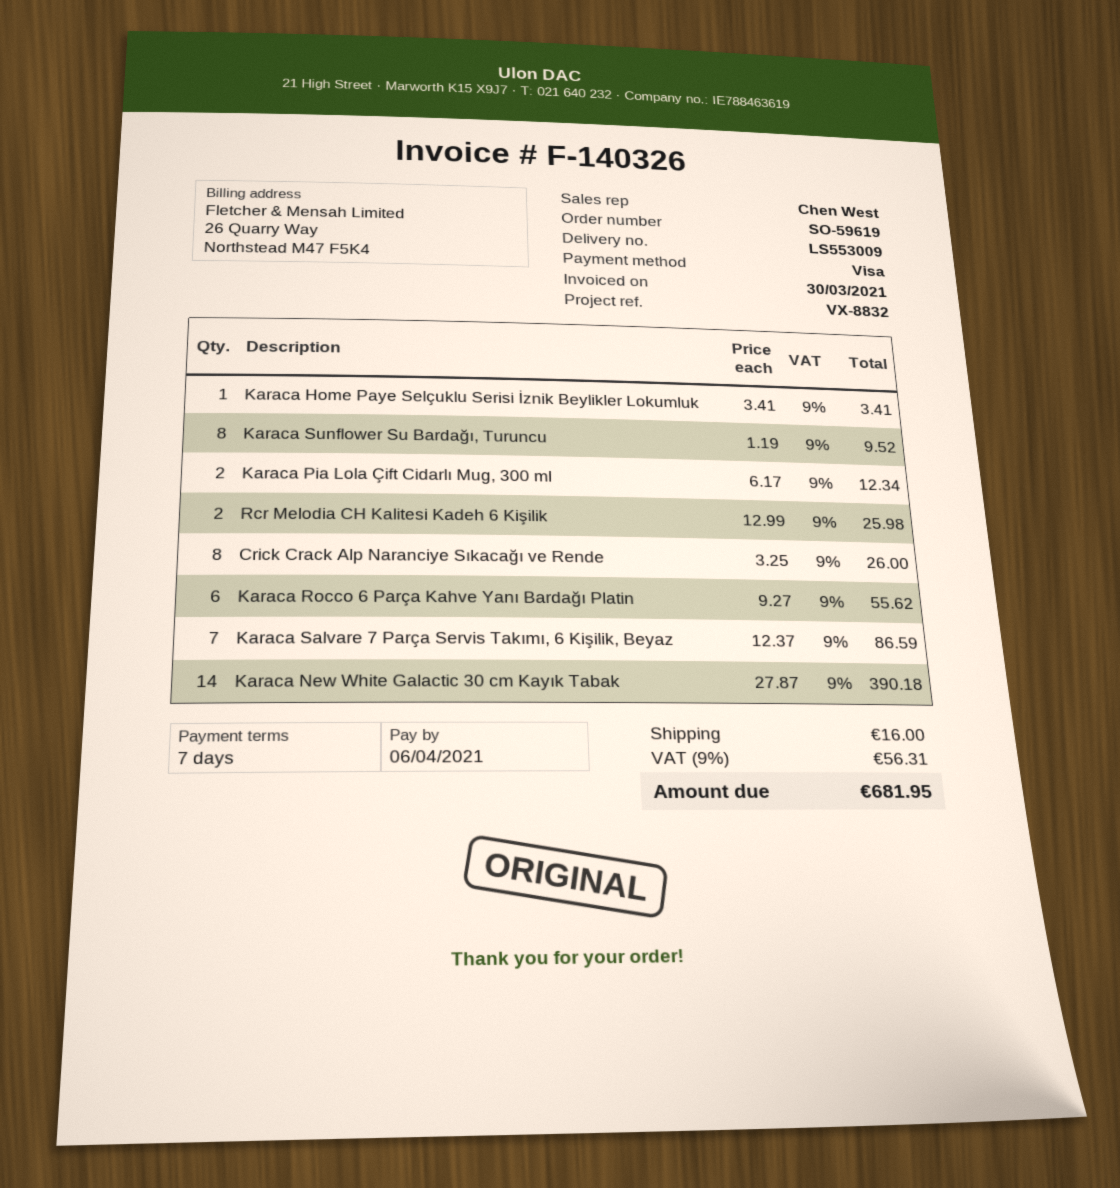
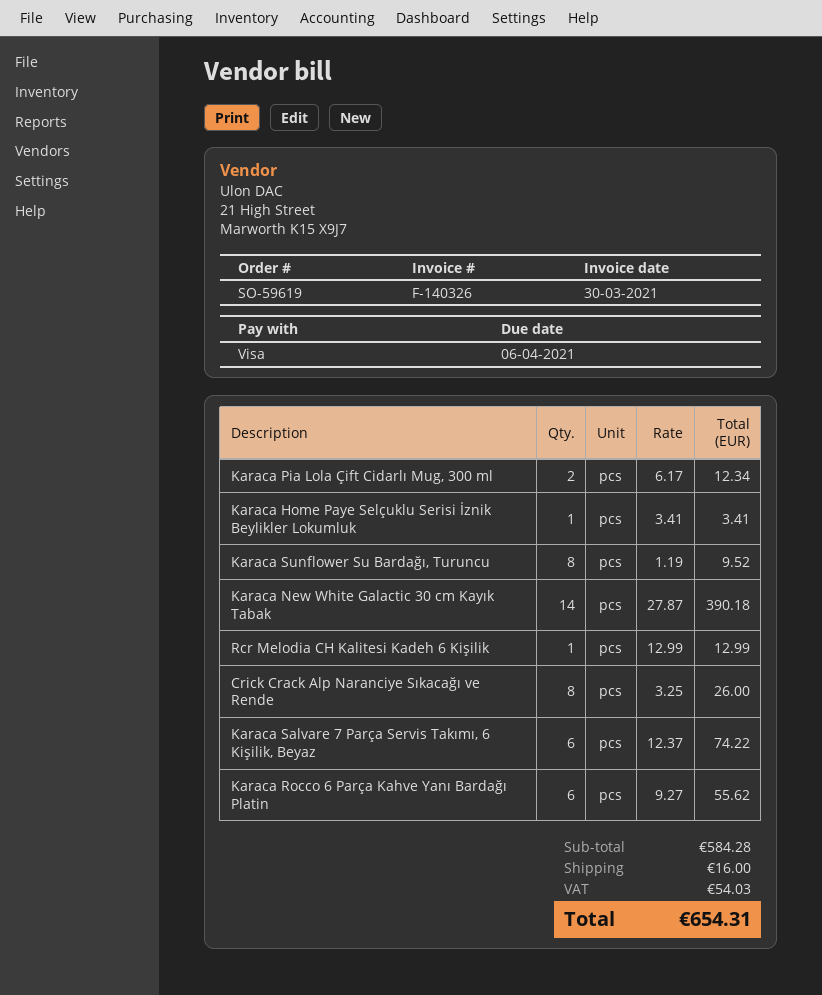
Rcr Melodia CH Kalitesi Kadeh 6 Kişilik: 2 x 12.99 = 25.98 -> 1 x 12.99 = 12.99
Karaca Salvare 7 Parça Servis Takımı, 6 Kişilik, Beyaz: 7 x 12.37 = 86.59 -> 6 x 12.37 = 74.22
tax: 56.31 -> 54.03
total: 681.95 -> 654.31

